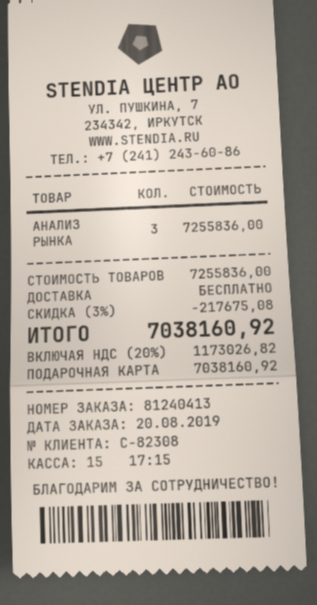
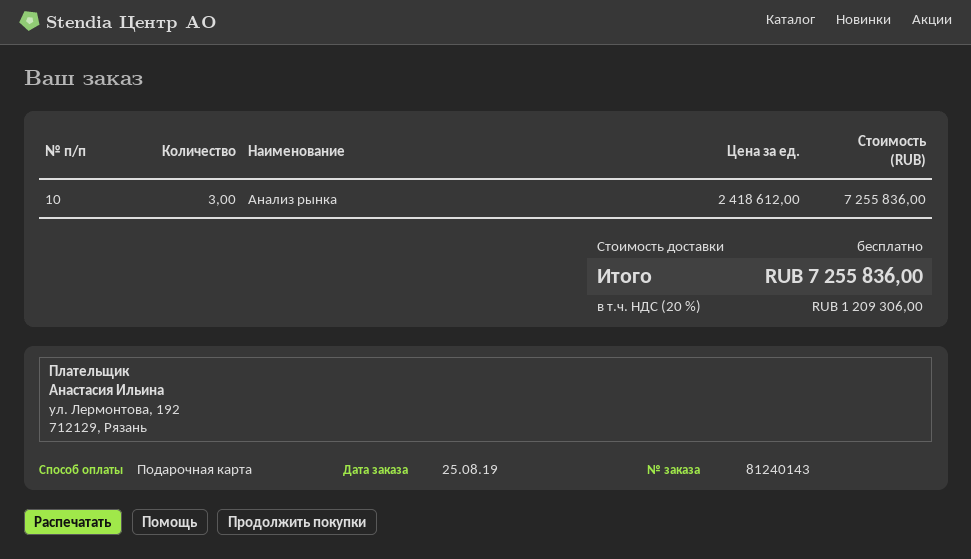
order number: 81240413 -> 81240143
order date: 2019-08-20 -> 2019-08-25
discount: 3% = 217675.08 -> none
tax: 20% = 1173026.82 -> 20% = 1209306.00
total: 7038160.92 -> 7255836.00

